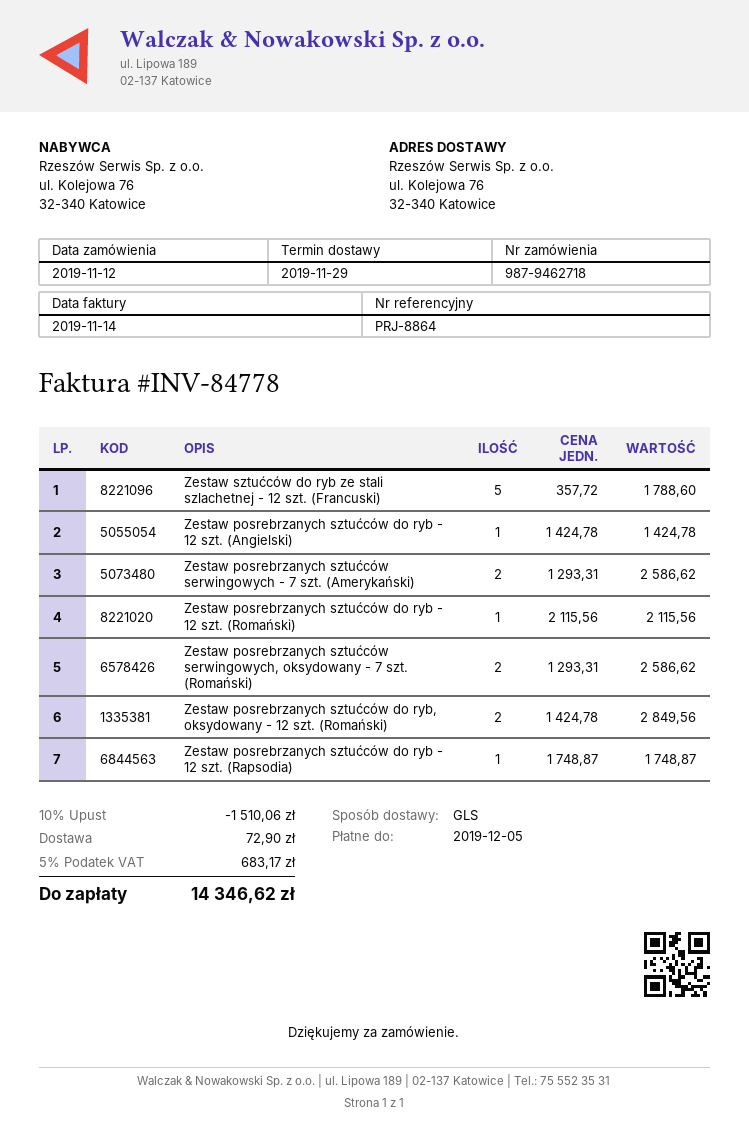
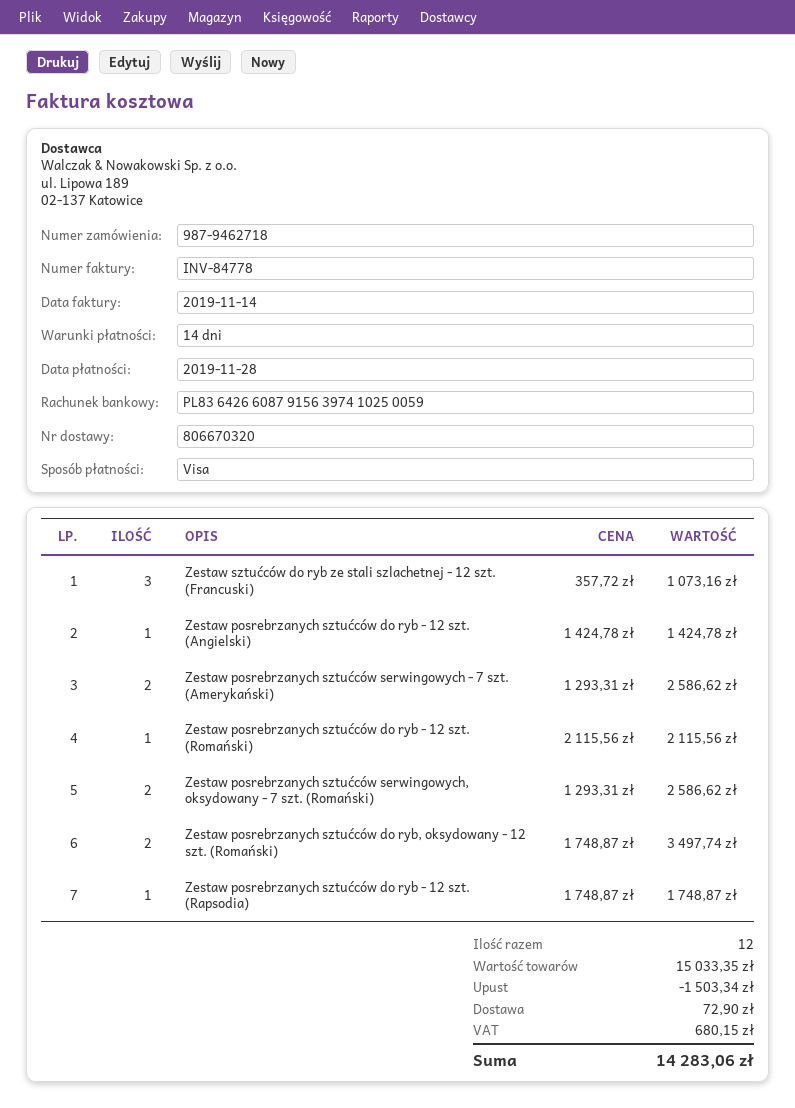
due date: 2019-12-05 -> 2019-11-28
Zestaw sztućców do ryb ze stali szlachetnej - 12 szt. (Francuski): 5 x 357.72 = 1788.60 -> 3 x 357.72 = 1073.16
Zestaw posrebrzanych sztućców do ryb, oksydowany - 12 szt. (Romański): 2 x 1424.78 = 2849.56 -> 2 x 1748.87 = 3497.74
discount: 1510.06 -> 1503.34
tax: 683.17 -> 680.15
total: 14346.62 -> 14283.06

